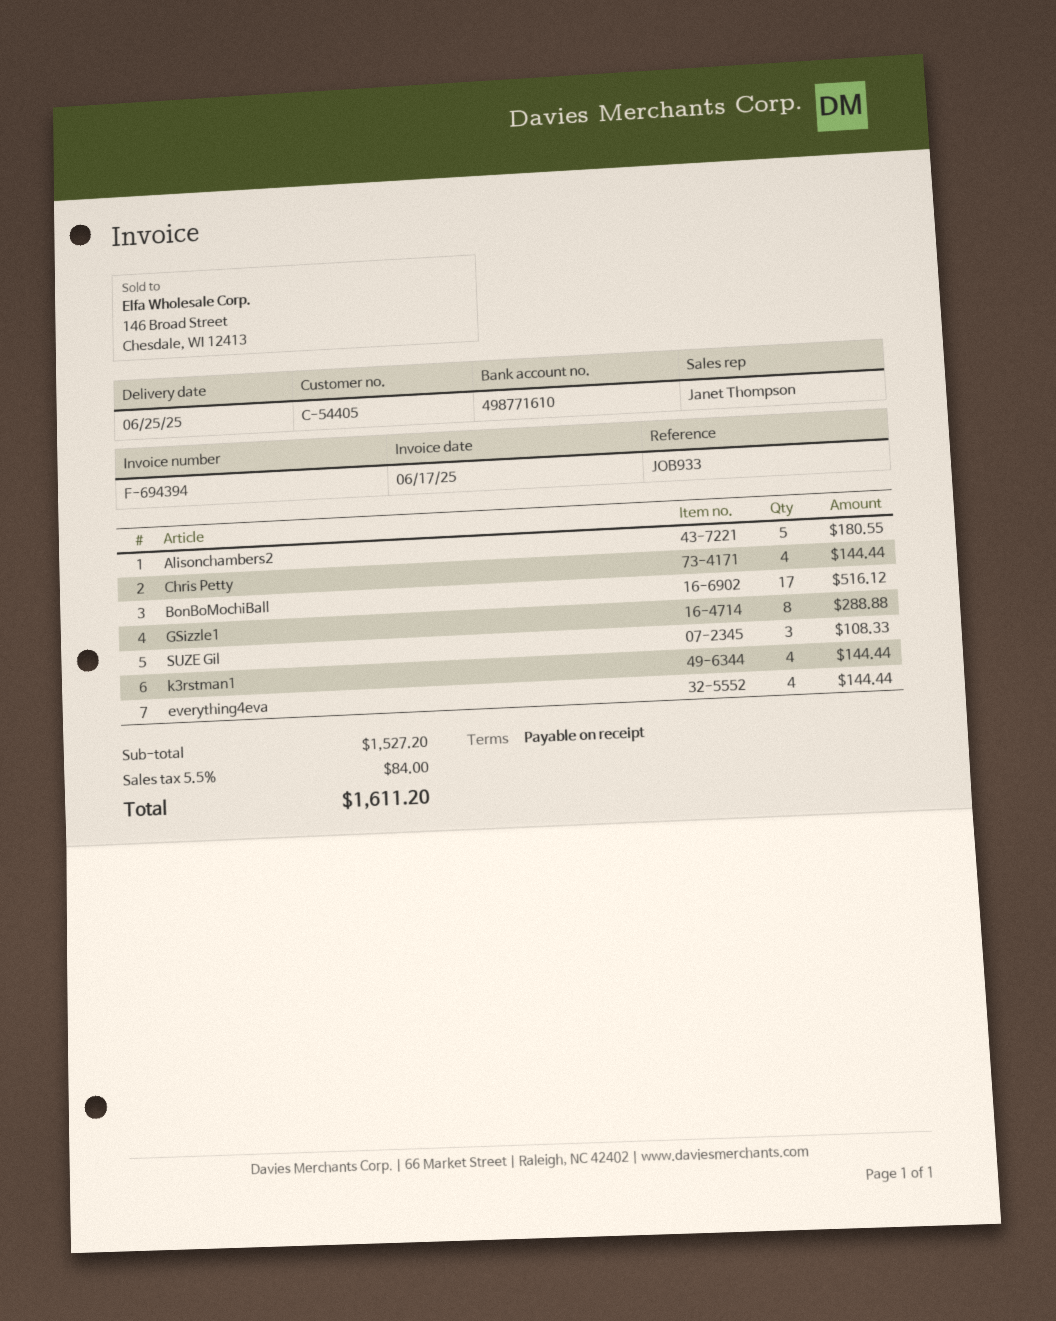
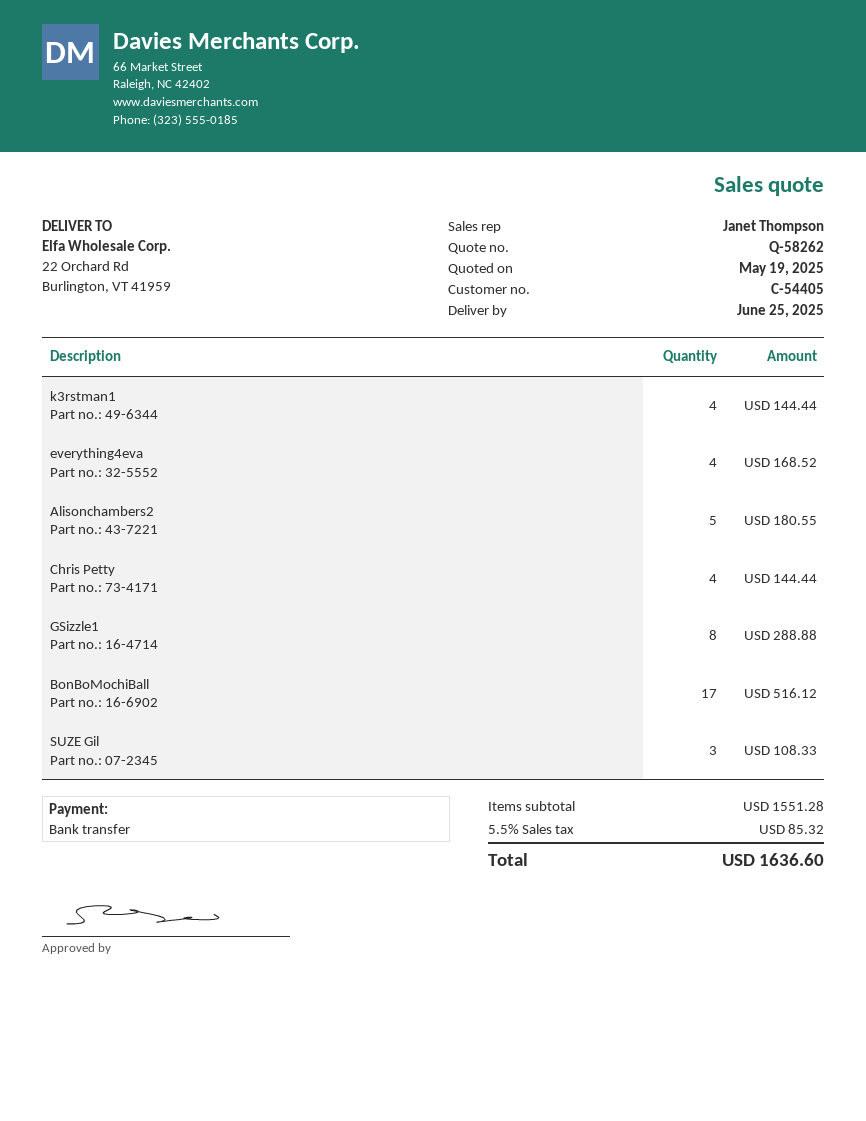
everything4eva: 4 for 144.44 -> 4 for 168.52
subtotal: 1527.20 -> 1551.28
tax: 5.5% = 84.00 -> 5.5% = 85.32
total: 1611.20 -> 1636.60

